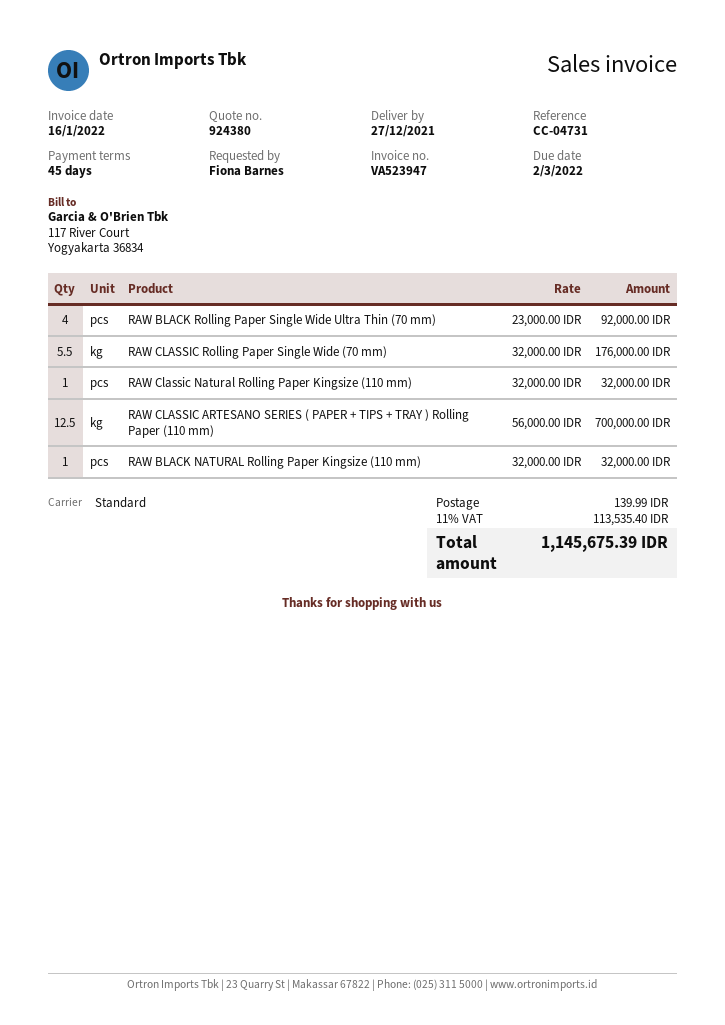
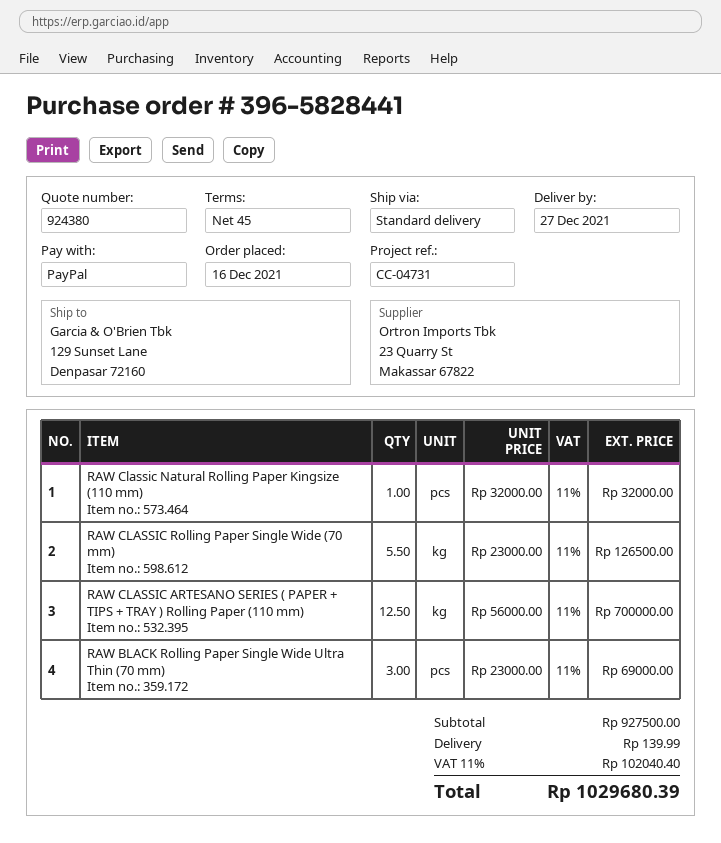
RAW BLACK Rolling Paper Single Wide Ultra Thin (70 mm): 4 x 23000.00 = 92000.00 -> 3 x 23000.00 = 69000.00
RAW CLASSIC Rolling Paper Single Wide (70 mm): 5.5 x 32000.00 = 176000.00 -> 5.5 x 23000.00 = 126500.00
RAW BLACK NATURAL Rolling Paper Kingsize (110 mm): 1 x 32000.00 = 32000.00 -> none
tax: 11% = 113535.40 -> 11% = 102040.40
total: 1145675.39 -> 1029680.39

